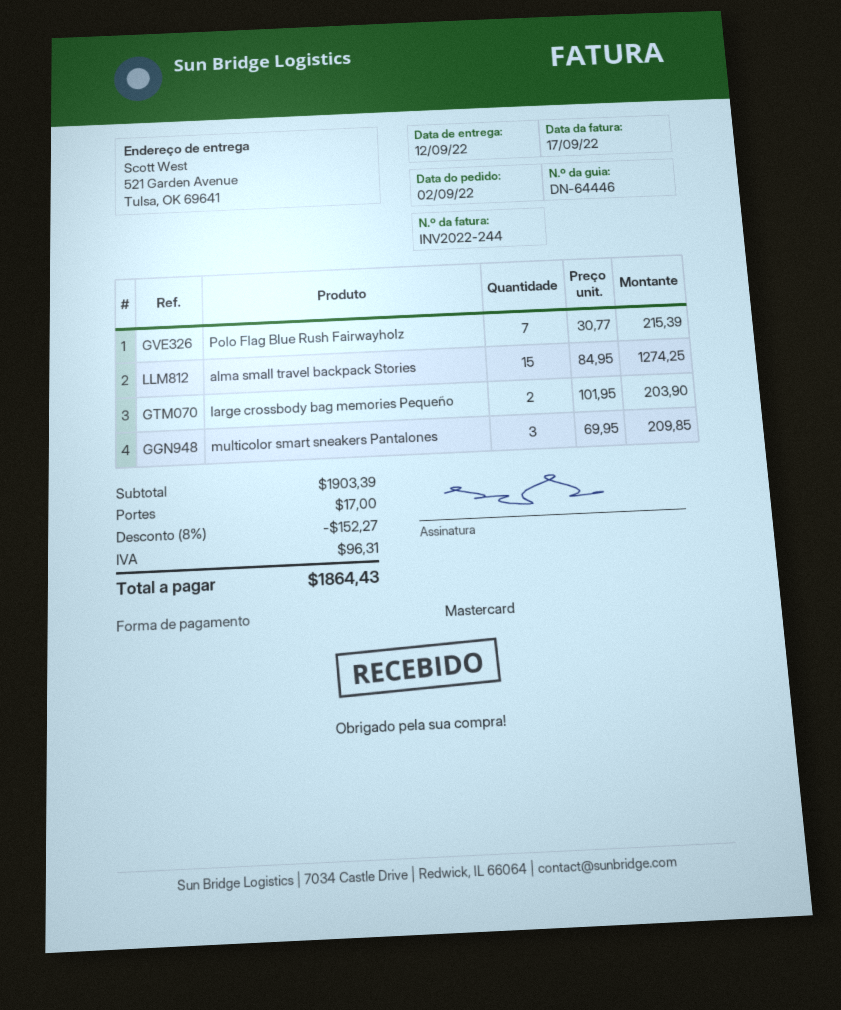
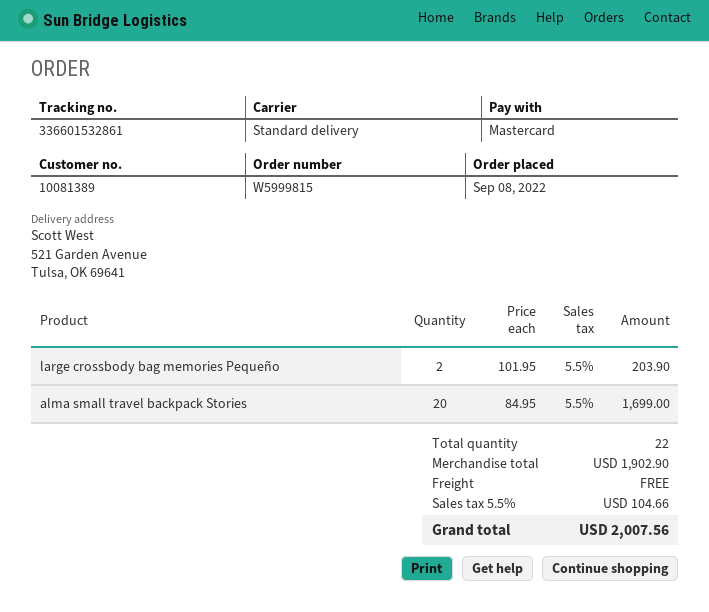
order date: 2022-09-02 -> 2022-09-08
Polo Flag Blue Rush Fairwayholz: 7 x 30.77 = 215.39 -> none
alma small travel backpack Stories: 15 x 84.95 = 1274.25 -> 20 x 84.95 = 1699.00
multicolor smart sneakers Pantalones: 3 x 69.95 = 209.85 -> none
subtotal: 1903.39 -> 1902.90
discount: 8% = 152.27 -> none
shipping: 17.00 -> 0.00
tax: 96.31 -> 104.66
total: 1864.43 -> 2007.56

